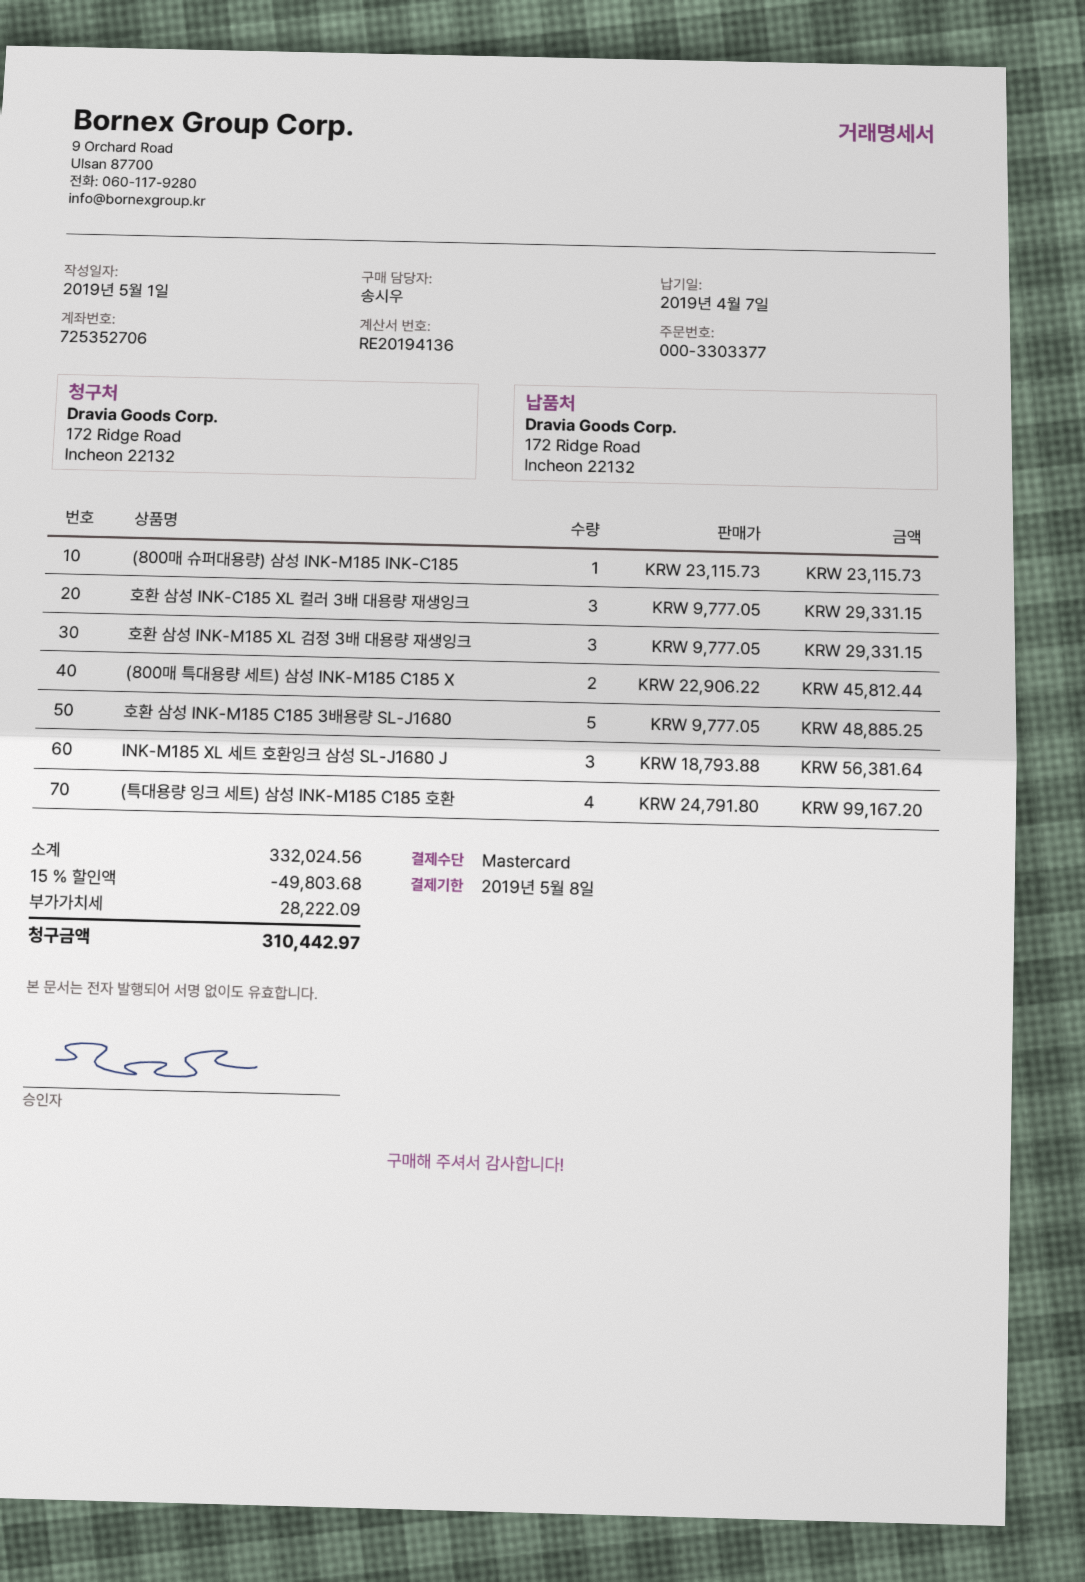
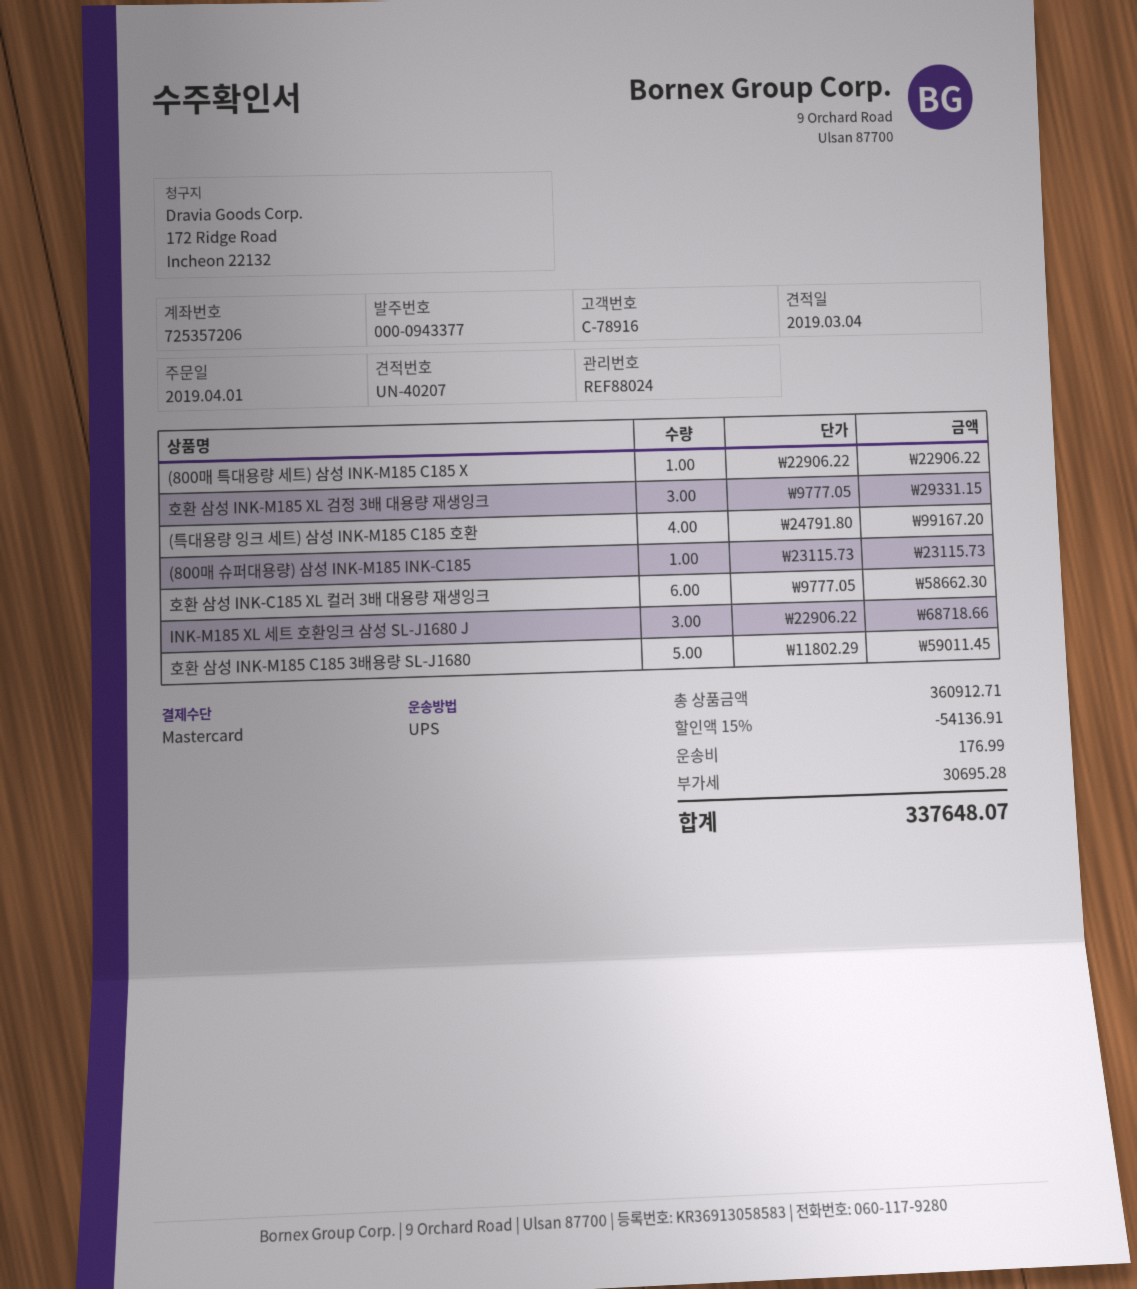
order number: 000-3303377 -> 000-0943377
bank account: 725352706 -> 725357206
호환 삼성 INK-C185 XL 컬러 3배 대용량 재생잉크: 3 x 9777.05 = 29331.15 -> 6 x 9777.05 = 58662.30
(800매 특대용량 세트) 삼성 INK-M185 C185 X: 2 x 22906.22 = 45812.44 -> 1 x 22906.22 = 22906.22
호환 삼성 INK-M185 C185 3배용량 SL-J1680: 5 x 9777.05 = 48885.25 -> 5 x 11802.29 = 59011.45
INK-M185 XL 세트 호환잉크 삼성 SL-J1680 J: 3 x 18793.88 = 56381.64 -> 3 x 22906.22 = 68718.66
subtotal: 332024.56 -> 360912.71
discount: 15% = 49803.68 -> 15% = 54136.91
shipping: none -> 176.99
tax: 28222.09 -> 30695.28
total: 310442.97 -> 337648.07

